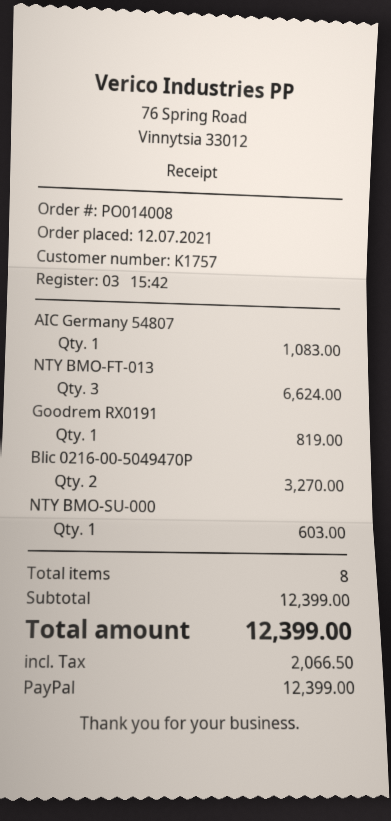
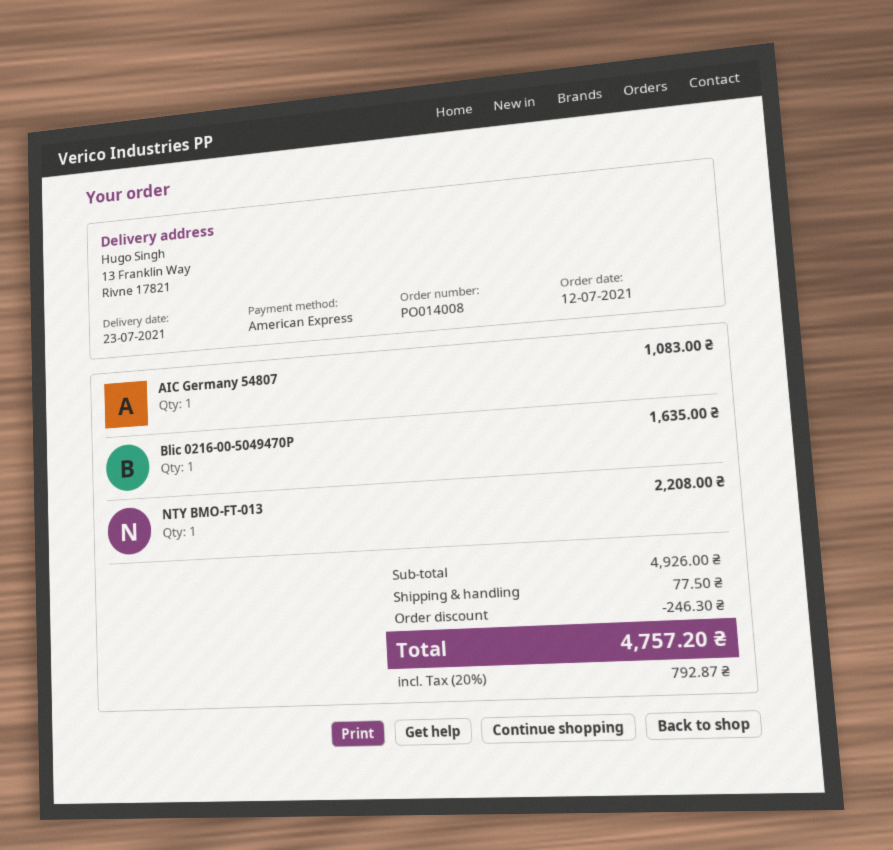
payment method: PayPal -> American Express
NTY BMO-FT-013: 3 for 6624.00 -> 1 for 2208.00
Goodrem RX0191: 1 for 819.00 -> none
Blic 0216-00-5049470P: 2 for 3270.00 -> 1 for 1635.00
NTY BMO-SU-000: 1 for 603.00 -> none
subtotal: 12399.00 -> 4926.00
discount: none -> 246.30
shipping: none -> 77.50
tax: 2066.50 -> 792.87
total: 12399.00 -> 4757.20

